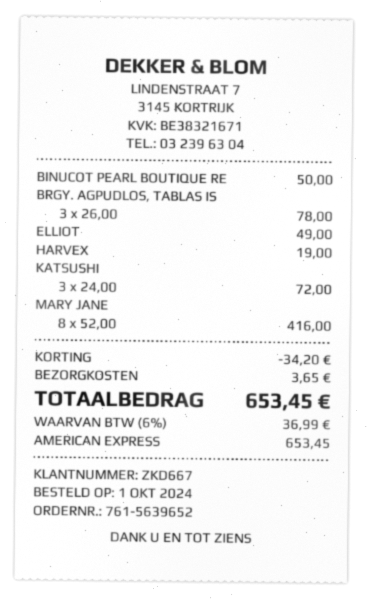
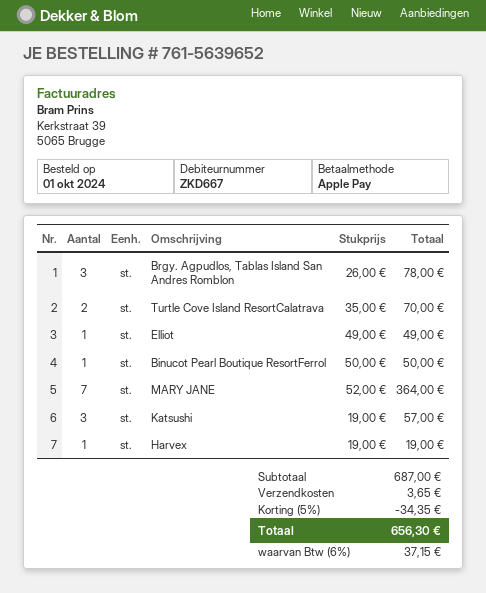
payment method: American Express -> Apple Pay
KATSUSHI: 3 x 24.00 = 72.00 -> 3 x 19.00 = 57.00
MARY JANE: 8 x 52.00 = 416.00 -> 7 x 52.00 = 364.00
Turtle Cove Island ResortCalatrava: none -> 2 x 35.00 = 70.00
discount: 34.20 -> 34.35
tax: 6% = 36.99 -> 6% = 37.15
total: 653.45 -> 656.30

